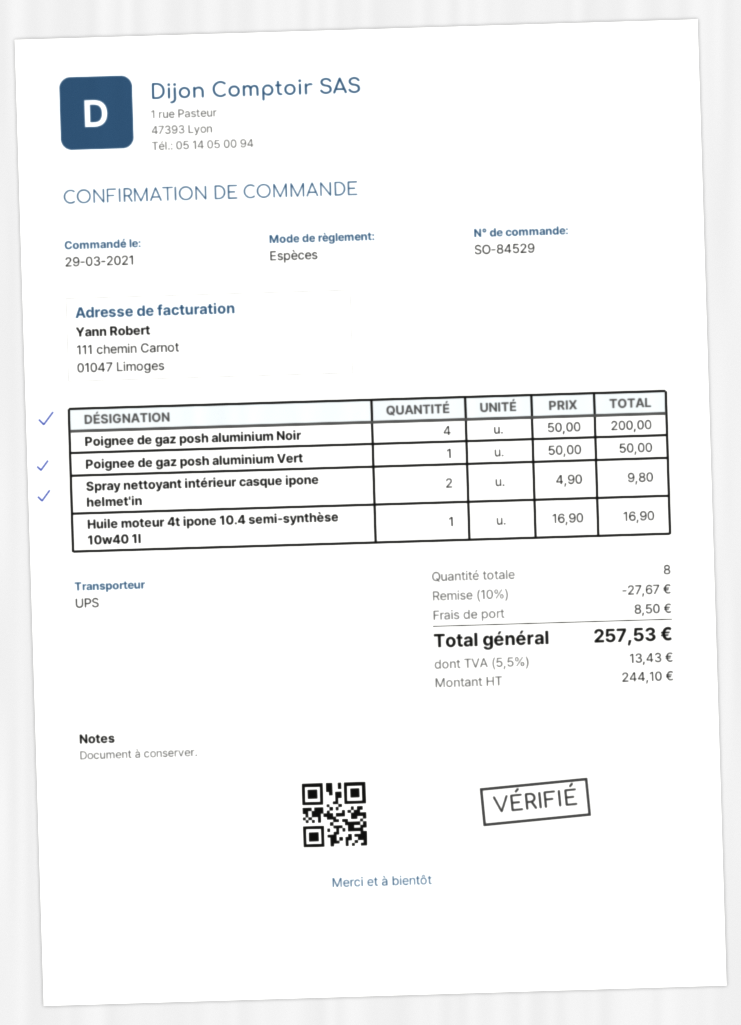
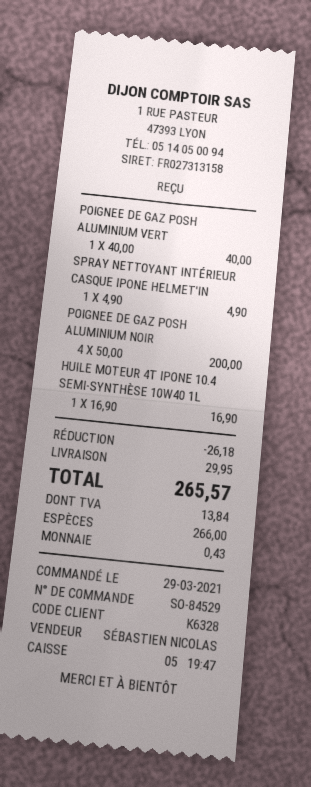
Poignee de gaz posh aluminium Vert: 1 x 50.00 = 50.00 -> 1 x 40.00 = 40.00
Spray nettoyant intérieur casque ipone helmet'in: 2 x 4.90 = 9.80 -> 1 x 4.90 = 4.90
discount: 27.67 -> 26.18
shipping: 8.50 -> 29.95
tax: 13.43 -> 13.84
total: 257.53 -> 265.57

